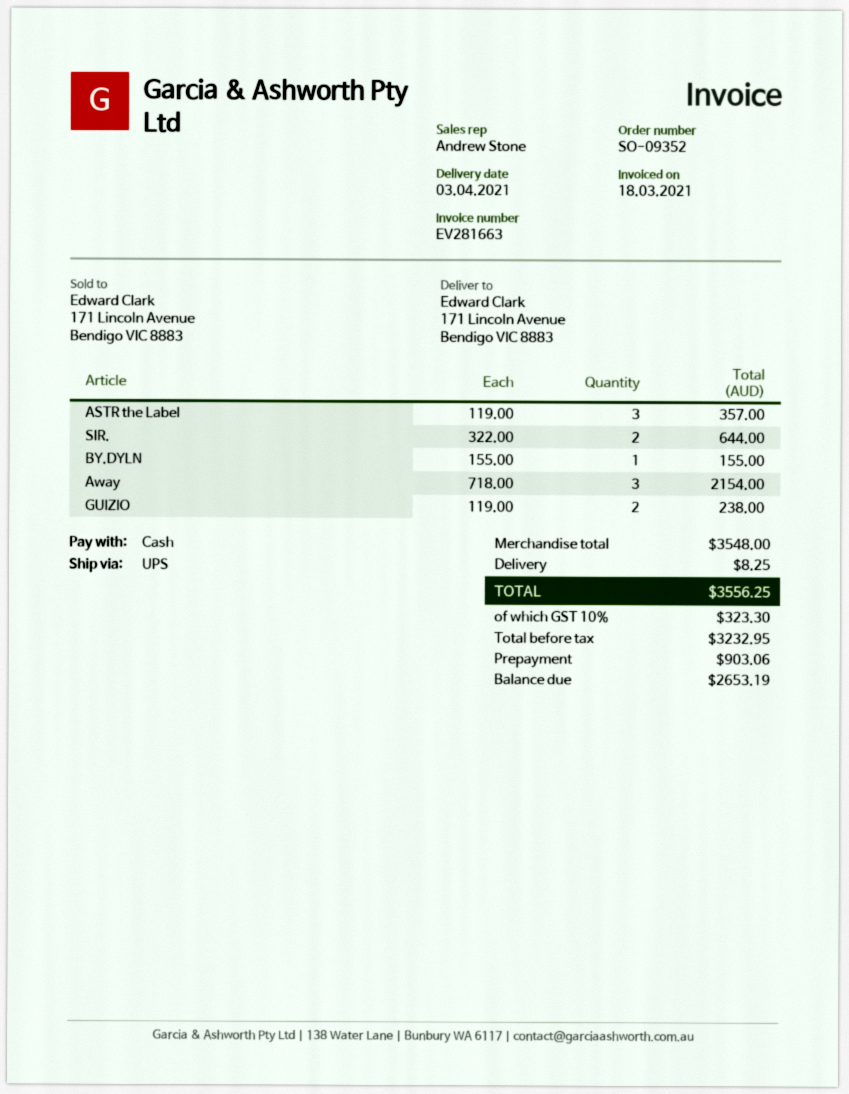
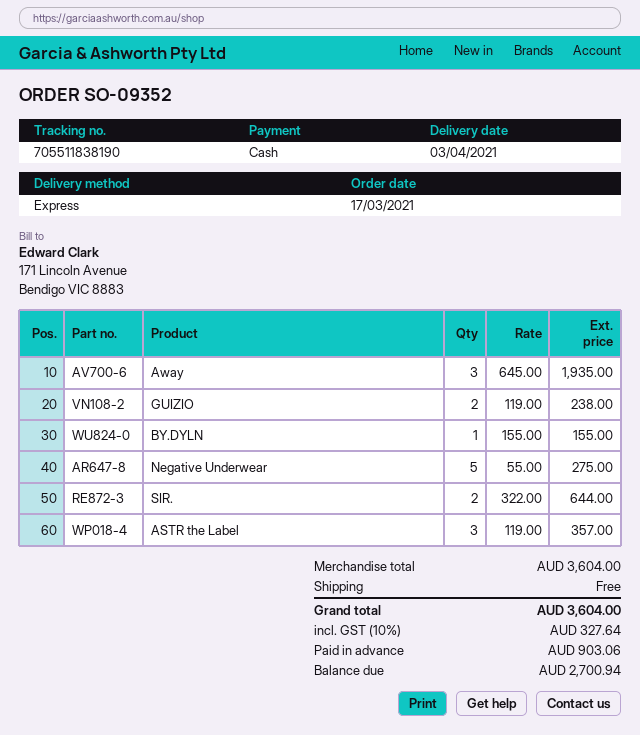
shipping method: UPS -> express
Away: 3 x 718.00 = 2154.00 -> 3 x 645.00 = 1935.00
Negative Underwear: none -> 5 x 55.00 = 275.00
subtotal: 3548.00 -> 3604.00
shipping: 8.25 -> 0.00
tax: 10% = 323.30 -> 10% = 327.64
total: 3556.25 -> 3604.00
balance: 2653.19 -> 2700.94

